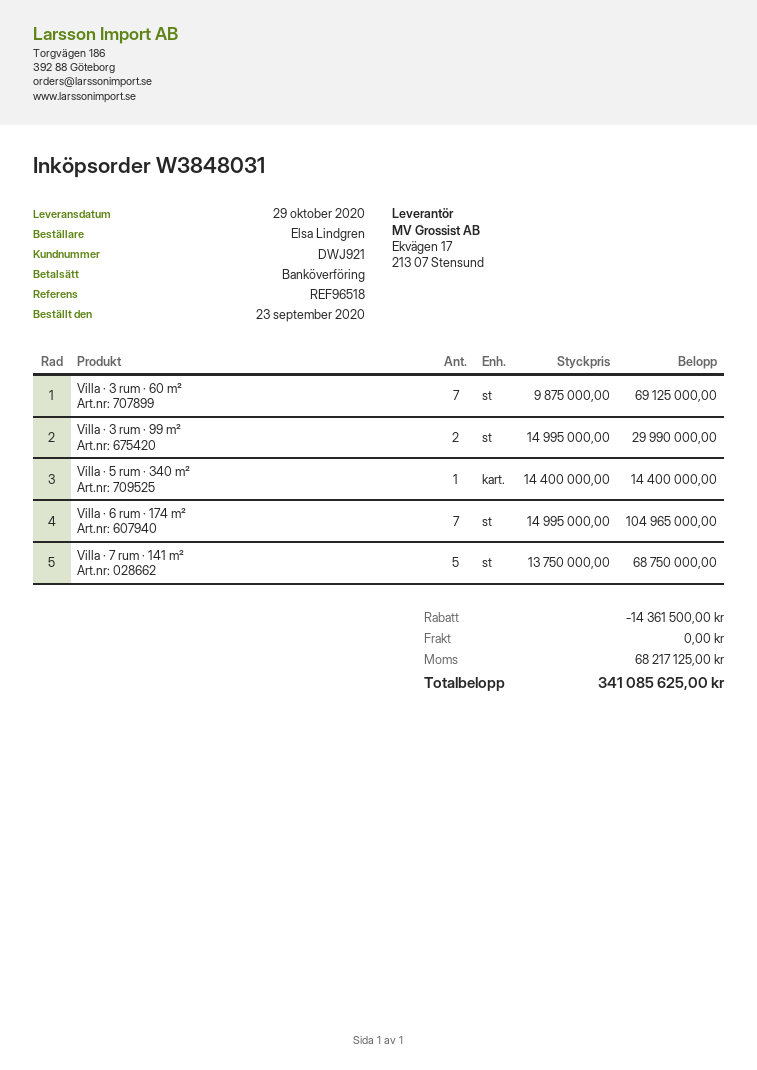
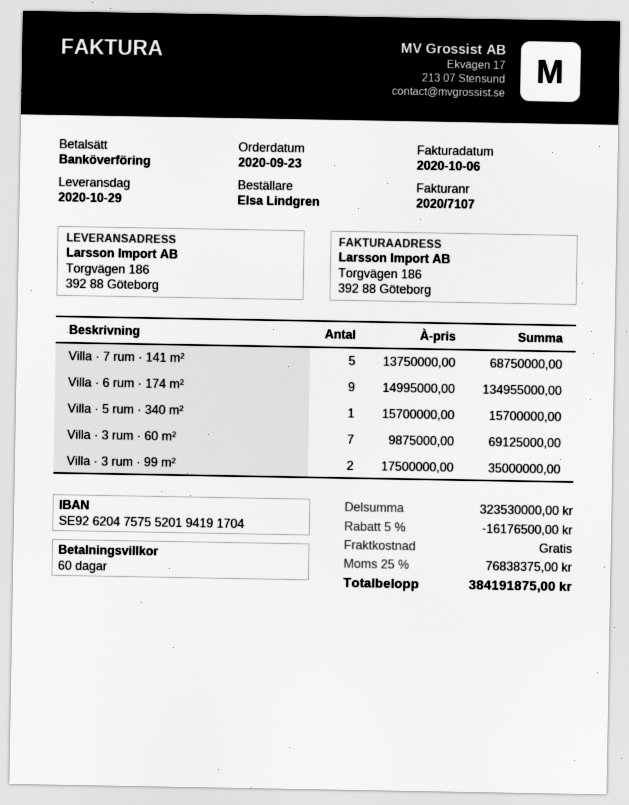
Villa · 3 rum · 99 m²: 2 x 14995000.00 = 29990000.00 -> 2 x 17500000.00 = 35000000.00
Villa · 5 rum · 340 m²: 1 x 14400000.00 = 14400000.00 -> 1 x 15700000.00 = 15700000.00
Villa · 6 rum · 174 m²: 7 x 14995000.00 = 104965000.00 -> 9 x 14995000.00 = 134955000.00
discount: 14361500.00 -> 16176500.00
tax: 68217125.00 -> 76838375.00
total: 341085625.00 -> 384191875.00

